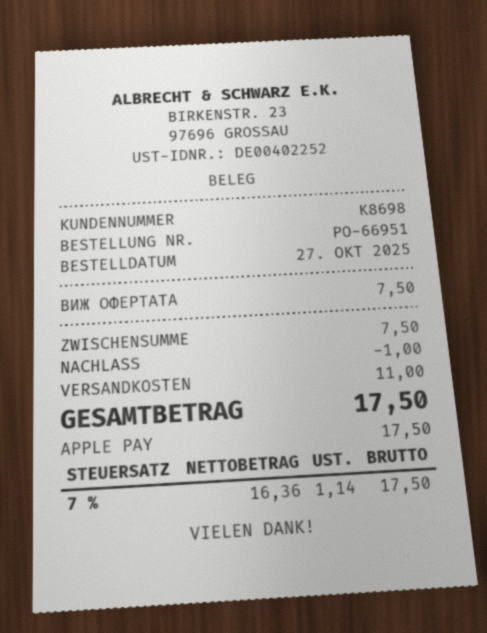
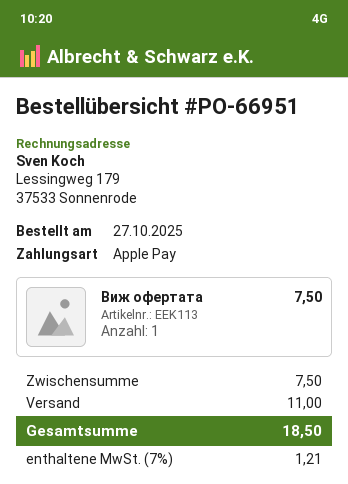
discount: 1.00 -> none
tax: 7% = 1.14 -> 7% = 1.21
total: 17.50 -> 18.50

